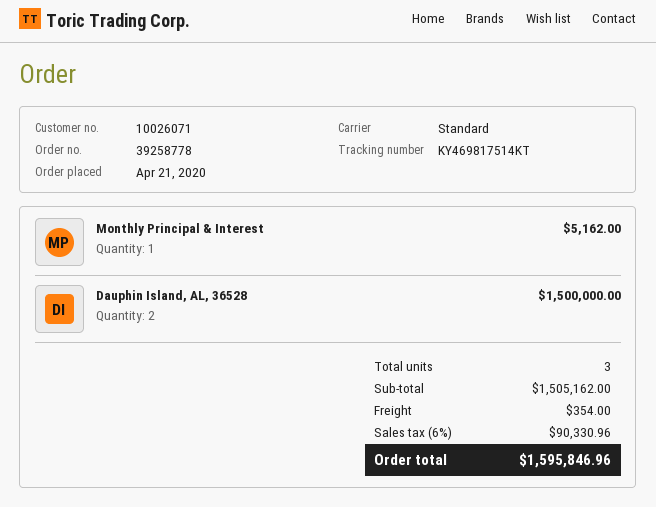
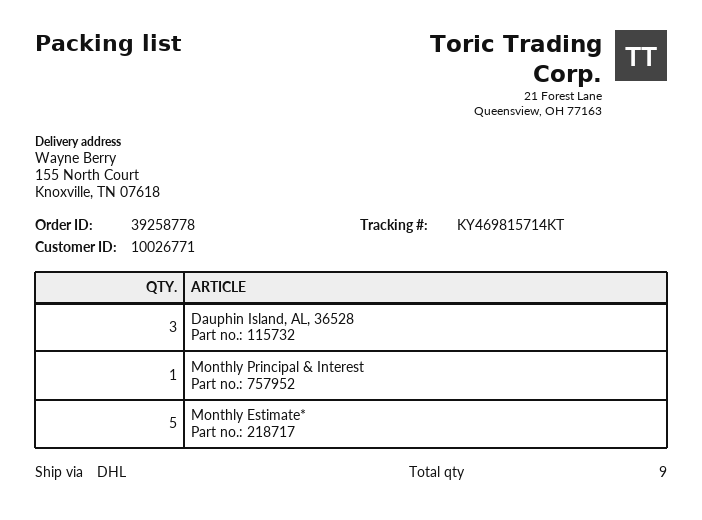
customer number: 10026071 -> 10026771
shipping method: standard -> DHL
tracking number: KY469817514KT -> KY469815714KT
Dauphin Island, AL, 36528: 2 -> 3
Monthly Estimate*: none -> 5
total quantity: 3 -> 9

